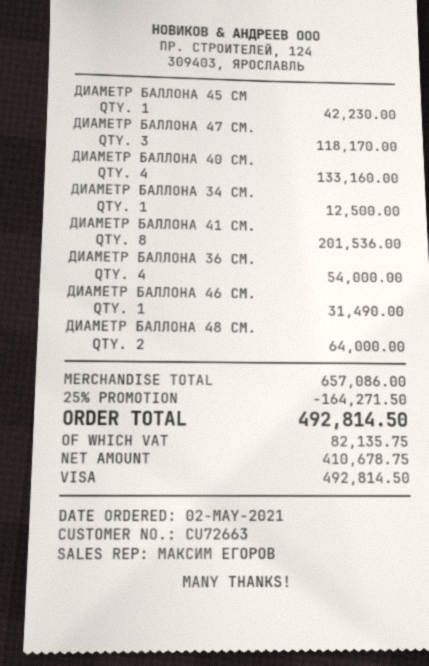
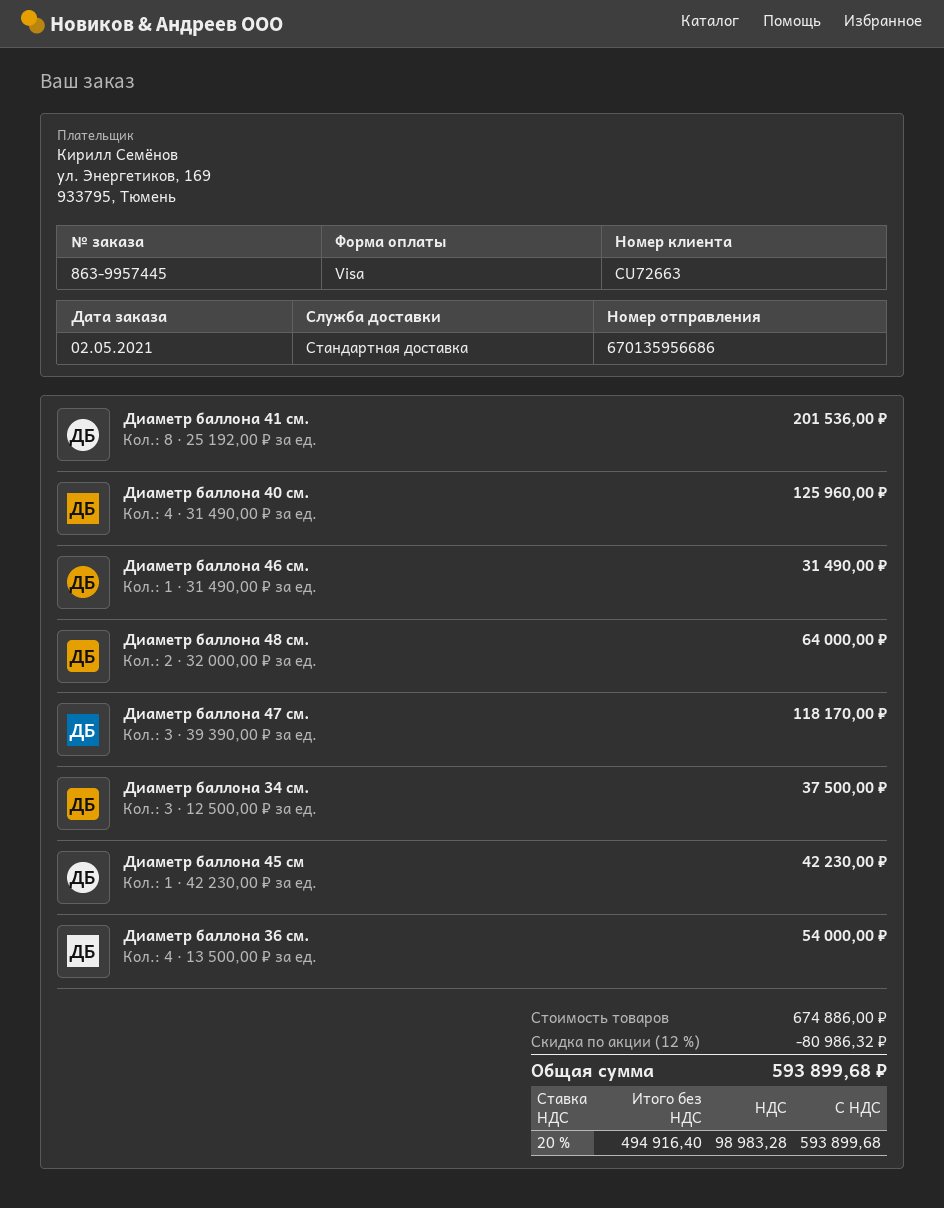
ДИАМЕТР БАЛЛОНА 40 СМ.: 4 for 133160.00 -> 4 for 125960.00
ДИАМЕТР БАЛЛОНА 34 СМ.: 1 for 12500.00 -> 3 for 37500.00
subtotal: 657086.00 -> 674886.00
discount: 25% = 164271.50 -> 12% = 80986.32
net: 410678.75 -> 494916.40
tax: 82135.75 -> 98983.28
total: 492814.50 -> 593899.68

